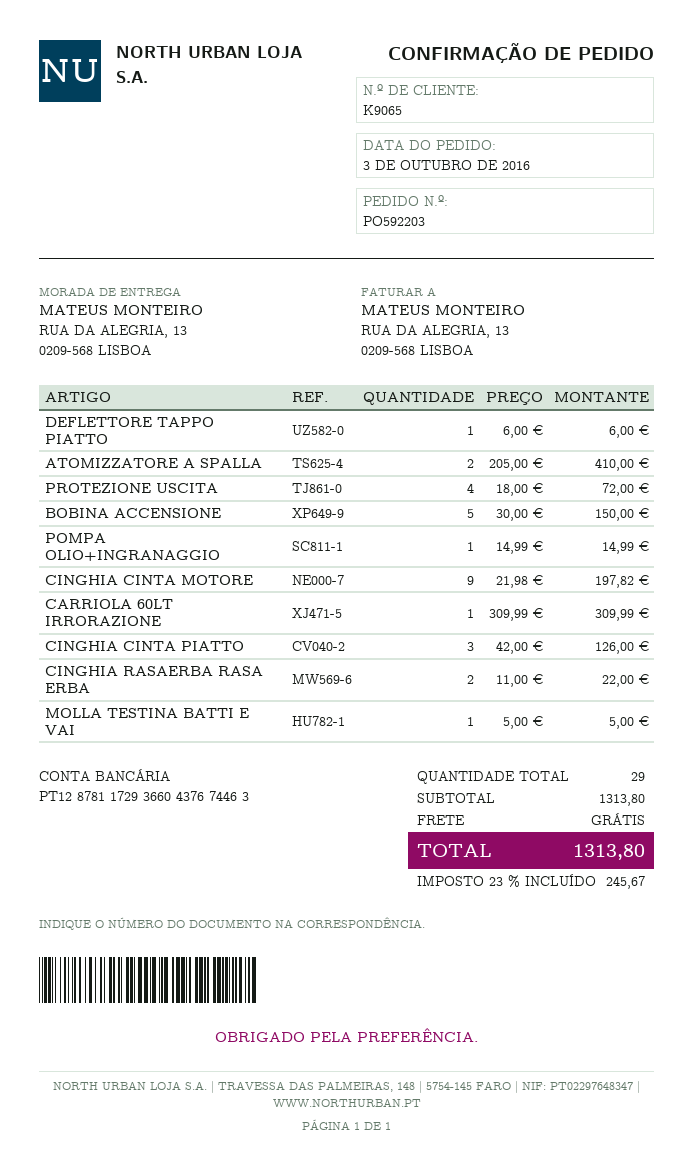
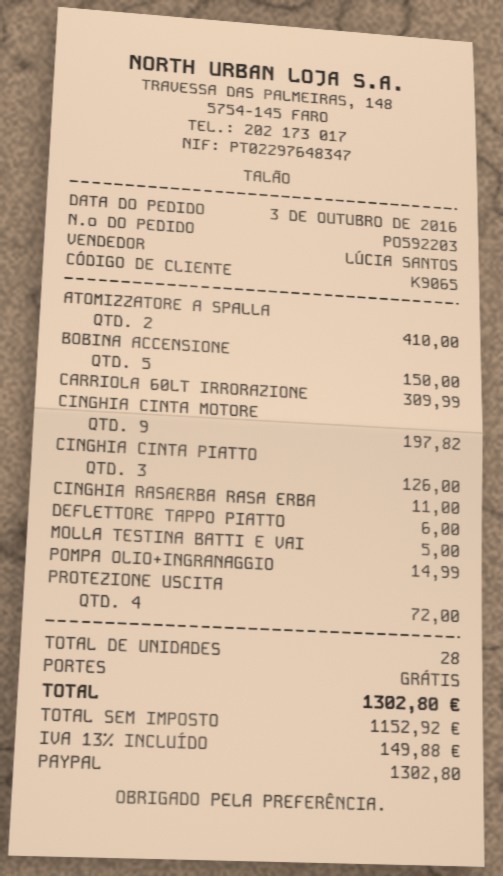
CINGHIA RASAERBA RASA ERBA: 2 for 22.00 -> 1 for 11.00
total quantity: 29 -> 28
tax: 23% = 245.67 -> 13% = 149.88
total: 1313.80 -> 1302.80

